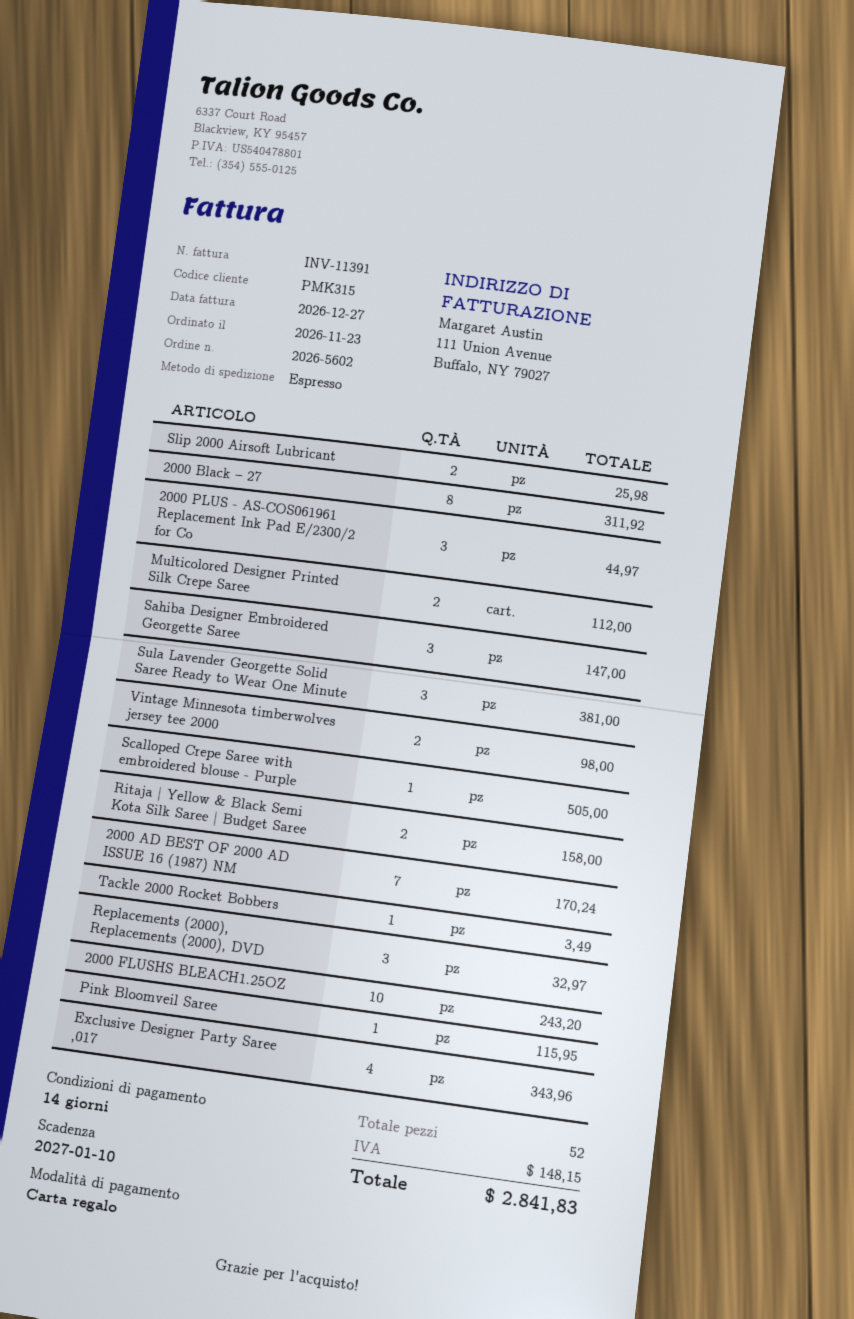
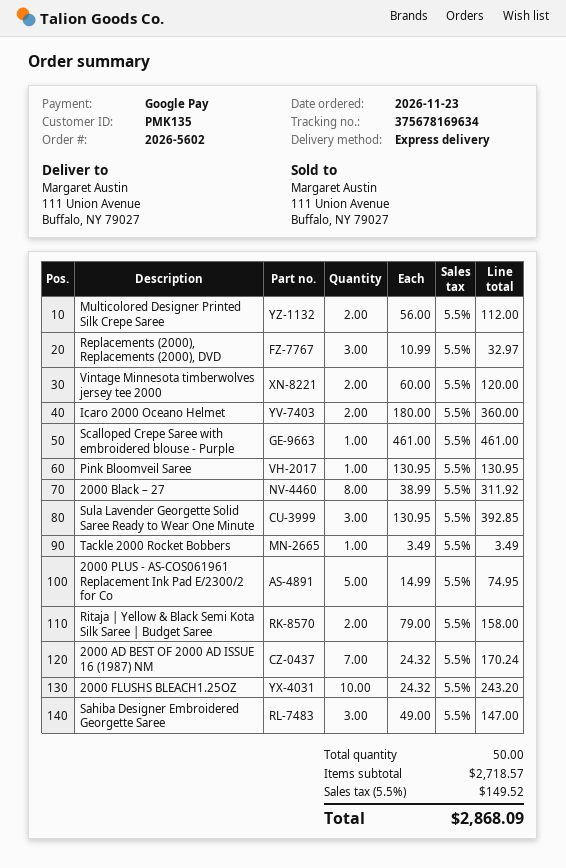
customer number: PMK315 -> PMK135
payment method: gift card -> Google Pay
Slip 2000 Airsoft Lubricant: 2 for 25.98 -> none
2000 PLUS - AS-COS061961 Replacement Ink Pad E/2300/2 for Co: 3 for 44.97 -> 5 for 74.95
Sula Lavender Georgette Solid Saree Ready to Wear One Minute: 3 for 381.00 -> 3 for 392.85
Vintage Minnesota timberwolves jersey tee 2000: 2 for 98.00 -> 2 for 120.00
Scalloped Crepe Saree with embroidered blouse - Purple: 1 for 505.00 -> 1 for 461.00
Pink Bloomveil Saree: 1 for 115.95 -> 1 for 130.95
Exclusive Designer Party Saree ,017: 4 for 343.96 -> none
Icaro 2000 Oceano Helmet: none -> 2 for 360.00
total quantity: 52 -> 50
tax: 148.15 -> 149.52
total: 2841.83 -> 2868.09

